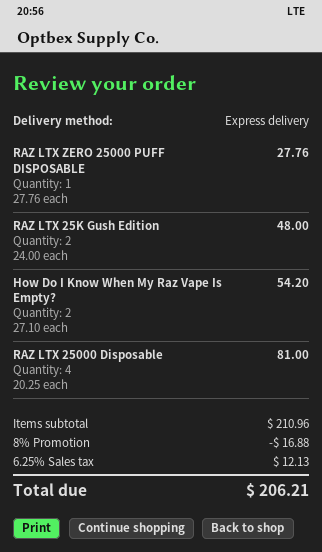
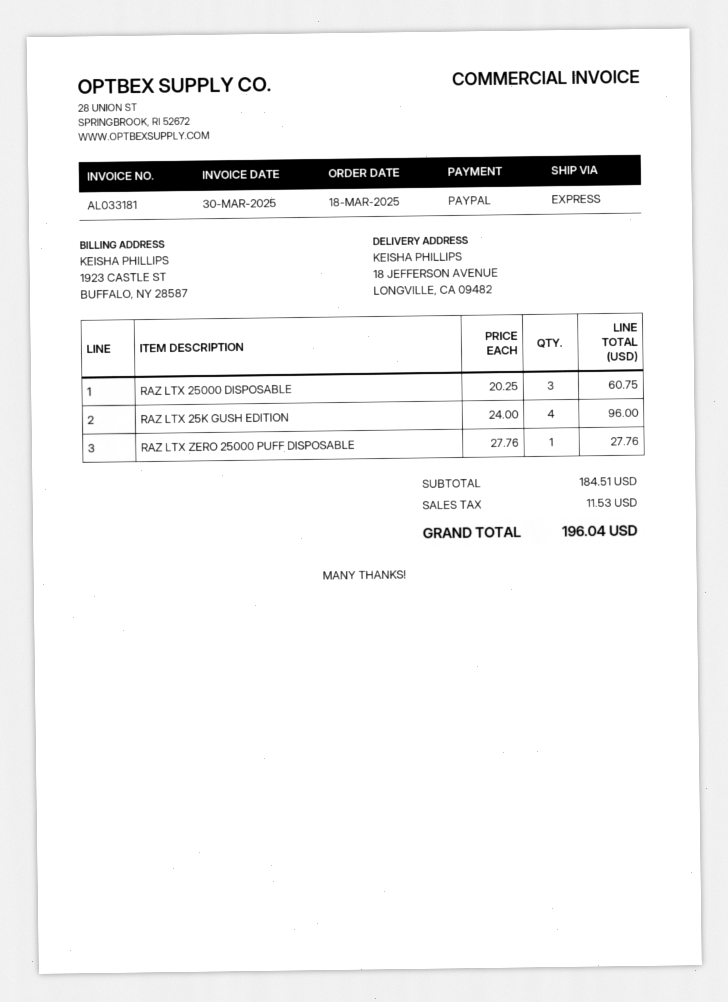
RAZ LTX 25K Gush Edition: 2 x 24.00 = 48.00 -> 4 x 24.00 = 96.00
How Do I Know When My Raz Vape Is Empty?: 2 x 27.10 = 54.20 -> none
RAZ LTX 25000 Disposable: 4 x 20.25 = 81.00 -> 3 x 20.25 = 60.75
subtotal: 210.96 -> 184.51
discount: 8% = 16.88 -> none
tax: 12.13 -> 11.53
total: 206.21 -> 196.04

